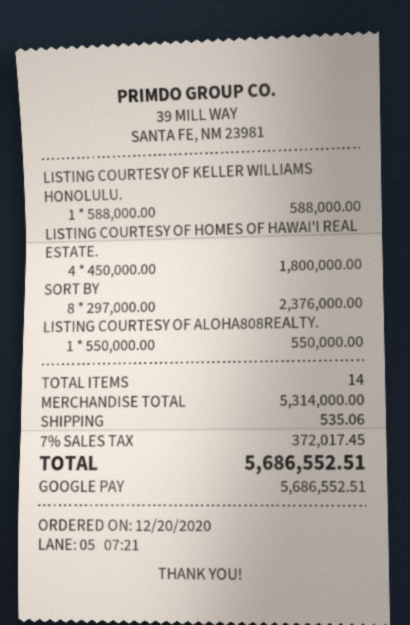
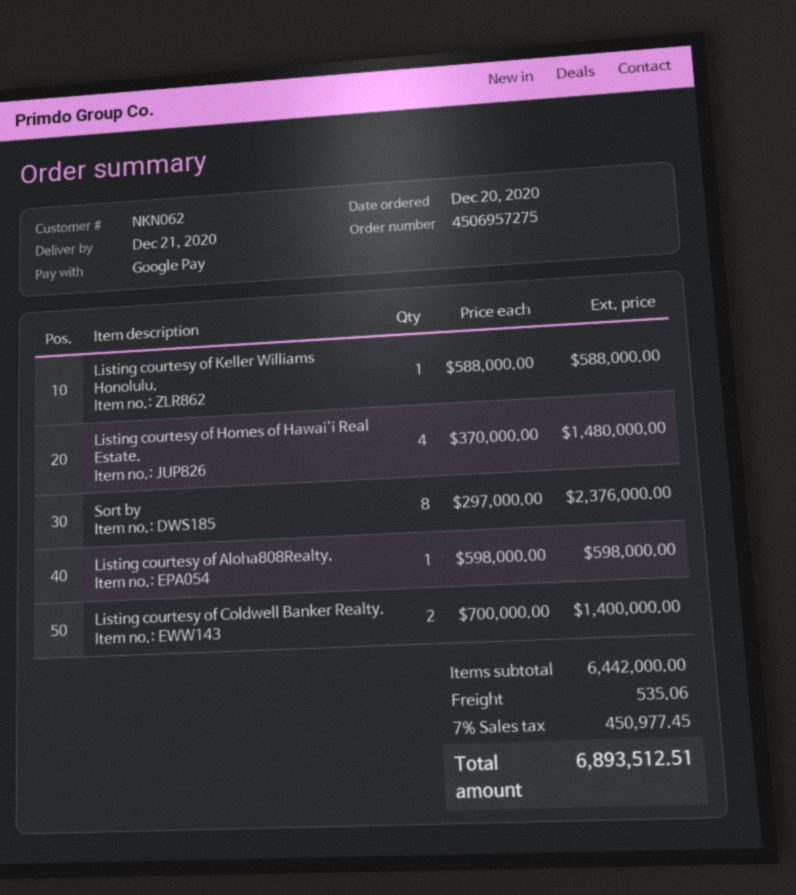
LISTING COURTESY OF HOMES OF HAWAI'I REAL ESTATE.: 4 x 450000.00 = 1800000.00 -> 4 x 370000.00 = 1480000.00
LISTING COURTESY OF ALOHA808REALTY.: 1 x 550000.00 = 550000.00 -> 1 x 598000.00 = 598000.00
Listing courtesy of Coldwell Banker Realty.: none -> 2 x 700000.00 = 1400000.00
subtotal: 5314000.00 -> 6442000.00
tax: 7% = 372017.45 -> 7% = 450977.45
total: 5686552.51 -> 6893512.51

